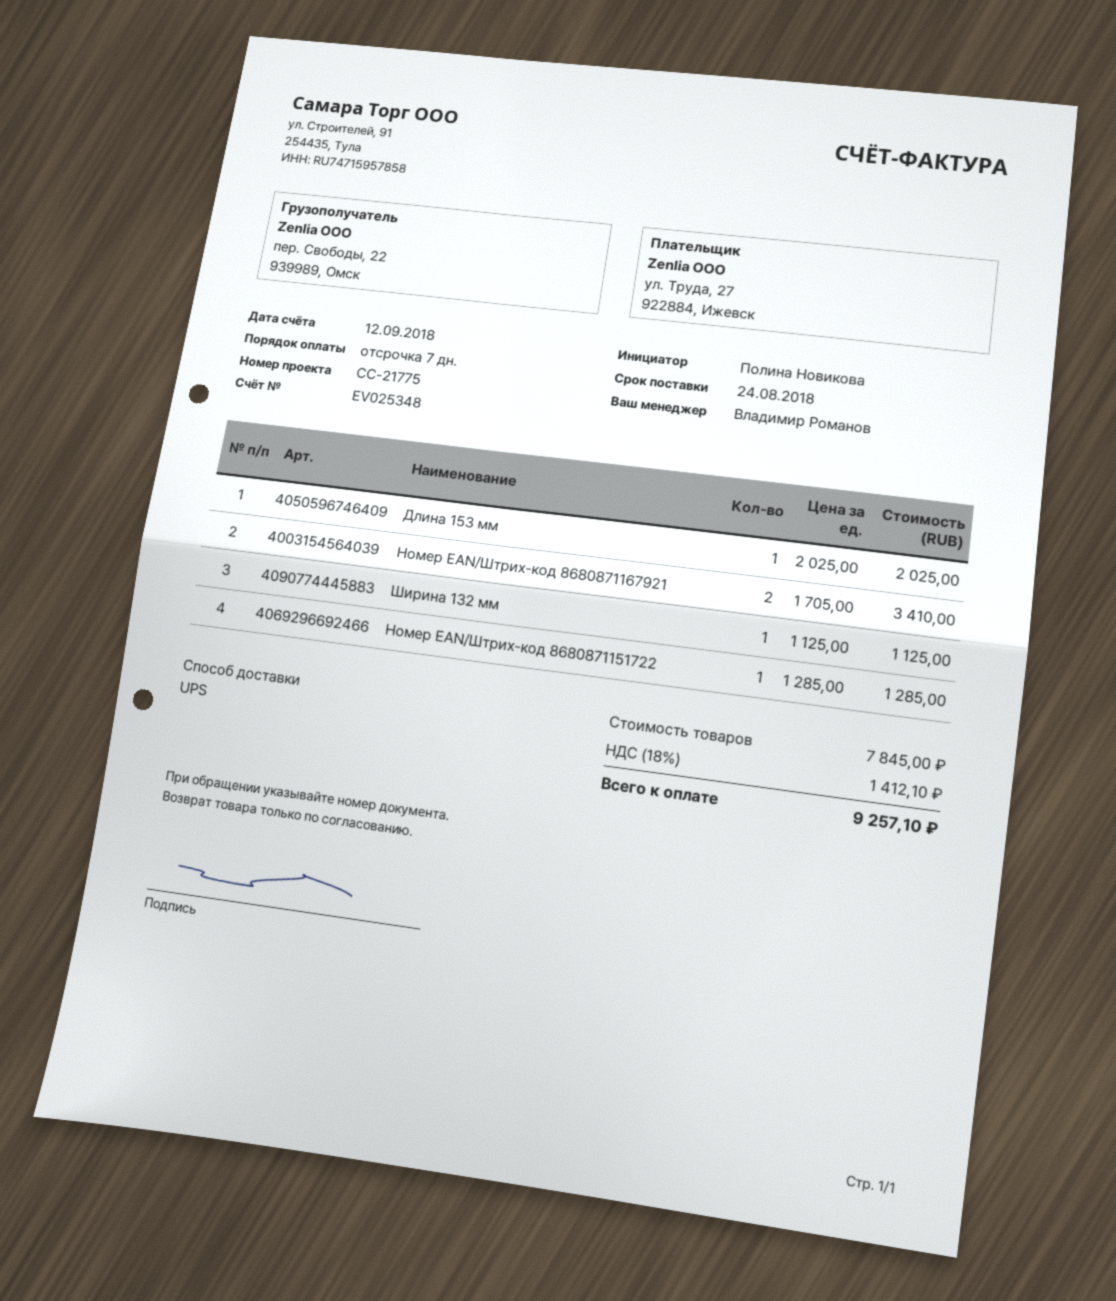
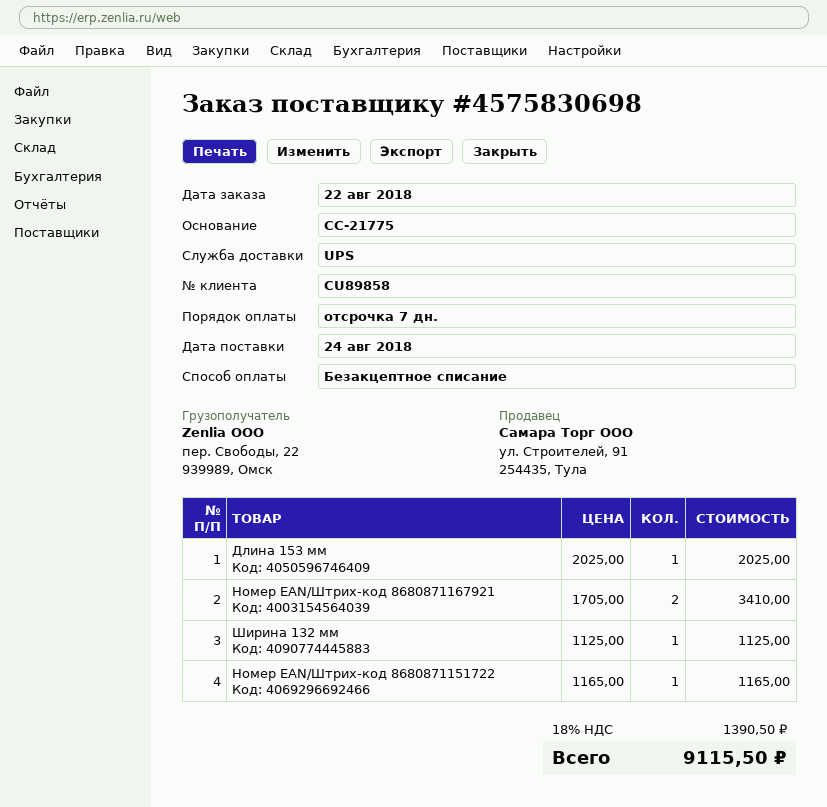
Номер EAN/Штрих-код 8680871151722: 1 x 1285.00 = 1285.00 -> 1 x 1165.00 = 1165.00
tax: 18% = 1412.10 -> 18% = 1390.50
total: 9257.10 -> 9115.50

